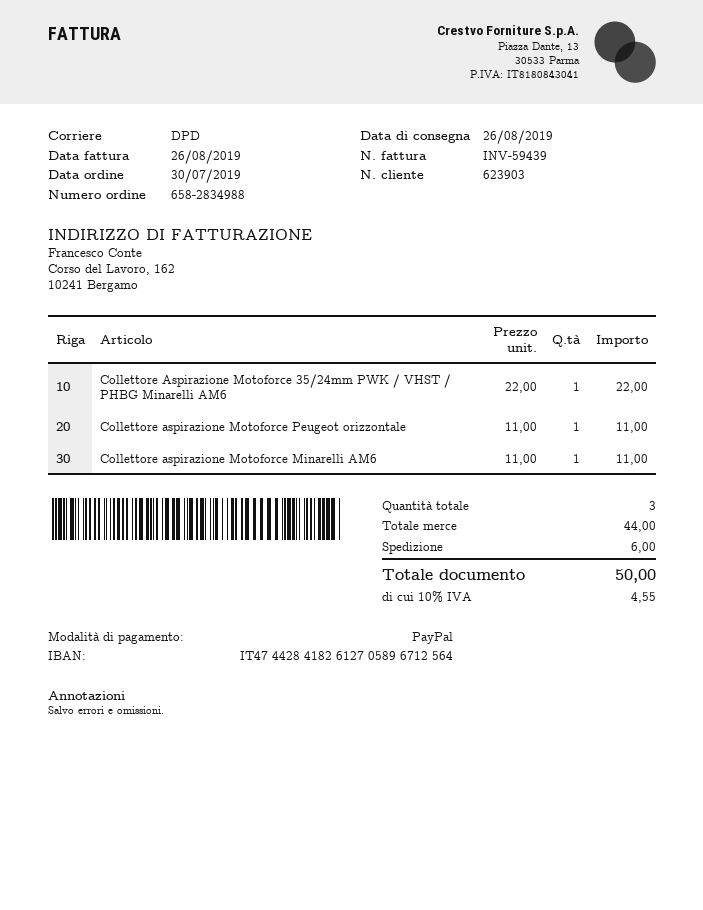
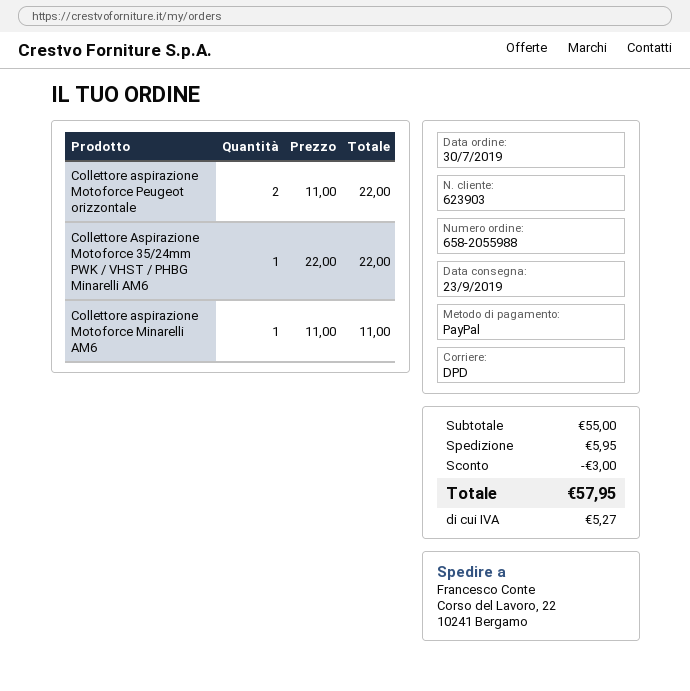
order number: 658-2834988 -> 658-2055988
delivery date: 2019-08-26 -> 2019-09-23
Collettore aspirazione Motoforce Peugeot orizzontale: 1 x 11.00 = 11.00 -> 2 x 11.00 = 22.00
subtotal: 44.00 -> 55.00
discount: none -> 3.00
shipping: 6.00 -> 5.95
tax: 4.55 -> 5.27
total: 50.00 -> 57.95

